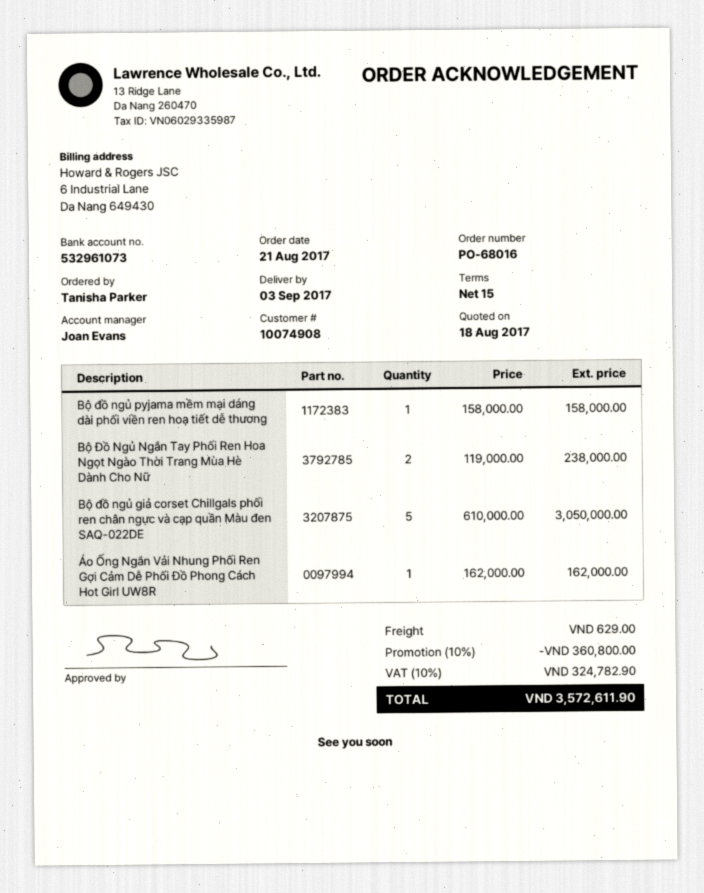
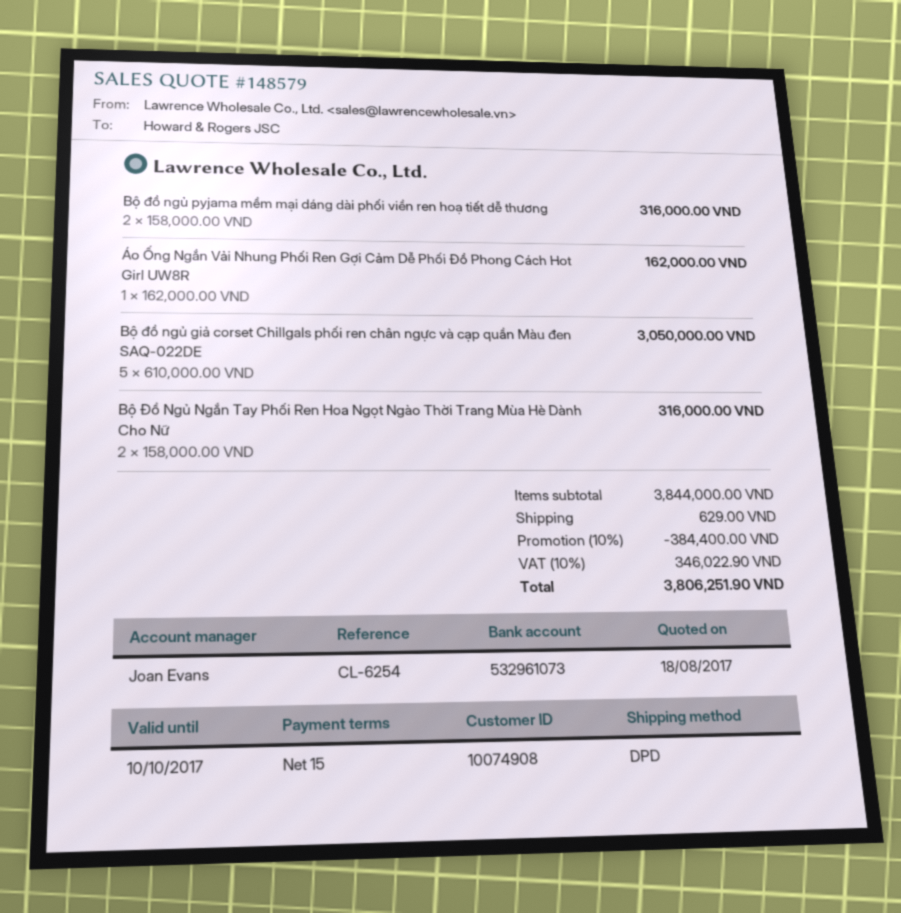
Bộ đồ ngủ pyjama mềm mại dáng dài phối viền ren hoạ tiết dễ thương: 1 x 158000.00 = 158000.00 -> 2 x 158000.00 = 316000.00
Bộ Đồ Ngủ Ngắn Tay Phối Ren Hoa Ngọt Ngào Thời Trang Mùa Hè Dành Cho Nữ: 2 x 119000.00 = 238000.00 -> 2 x 158000.00 = 316000.00
discount: 10% = 360800.00 -> 10% = 384400.00
tax: 10% = 324782.90 -> 10% = 346022.90
total: 3572611.90 -> 3806251.90

